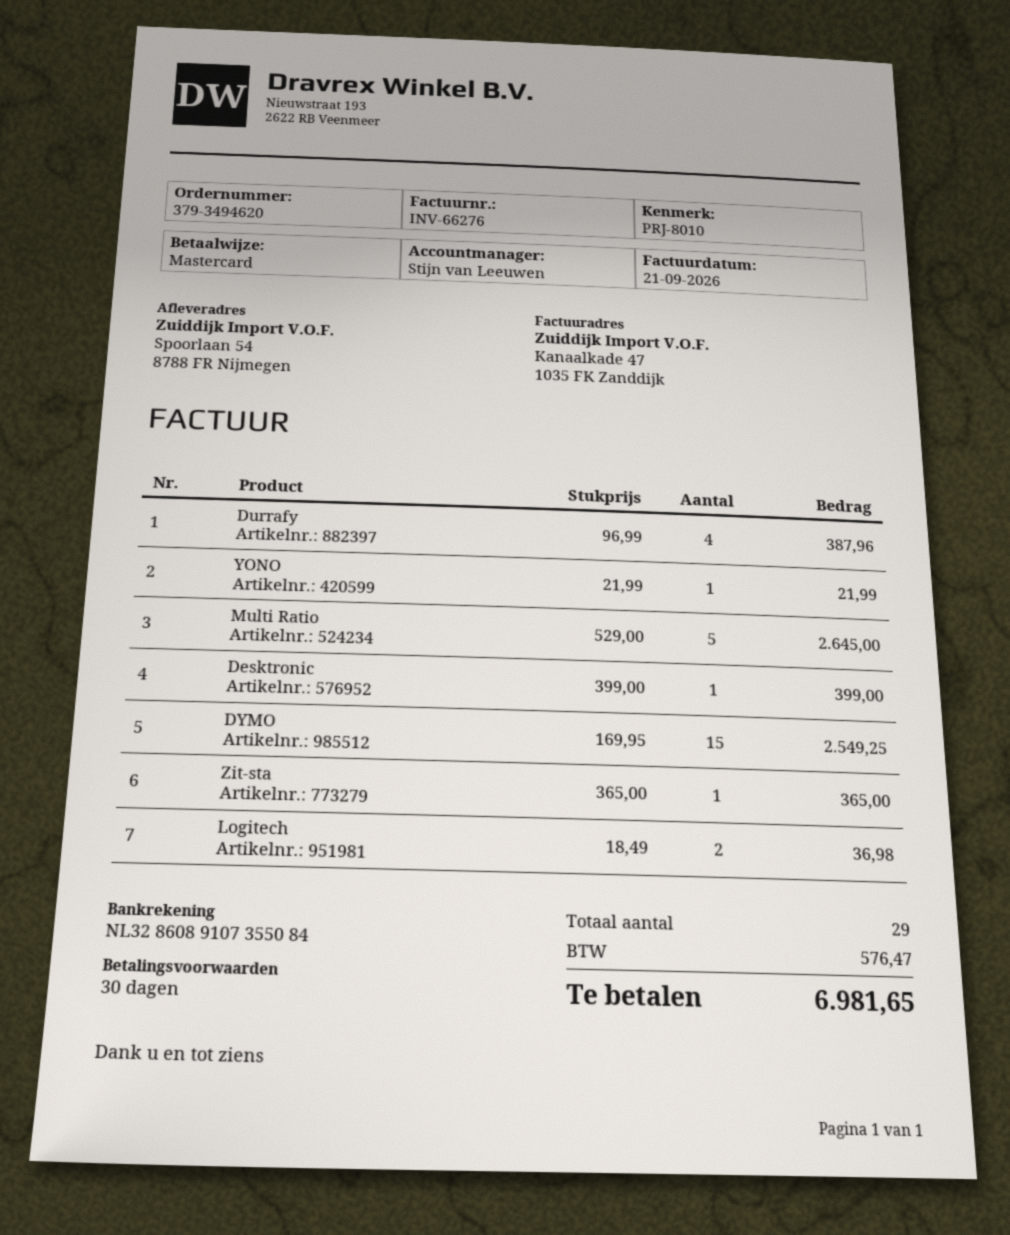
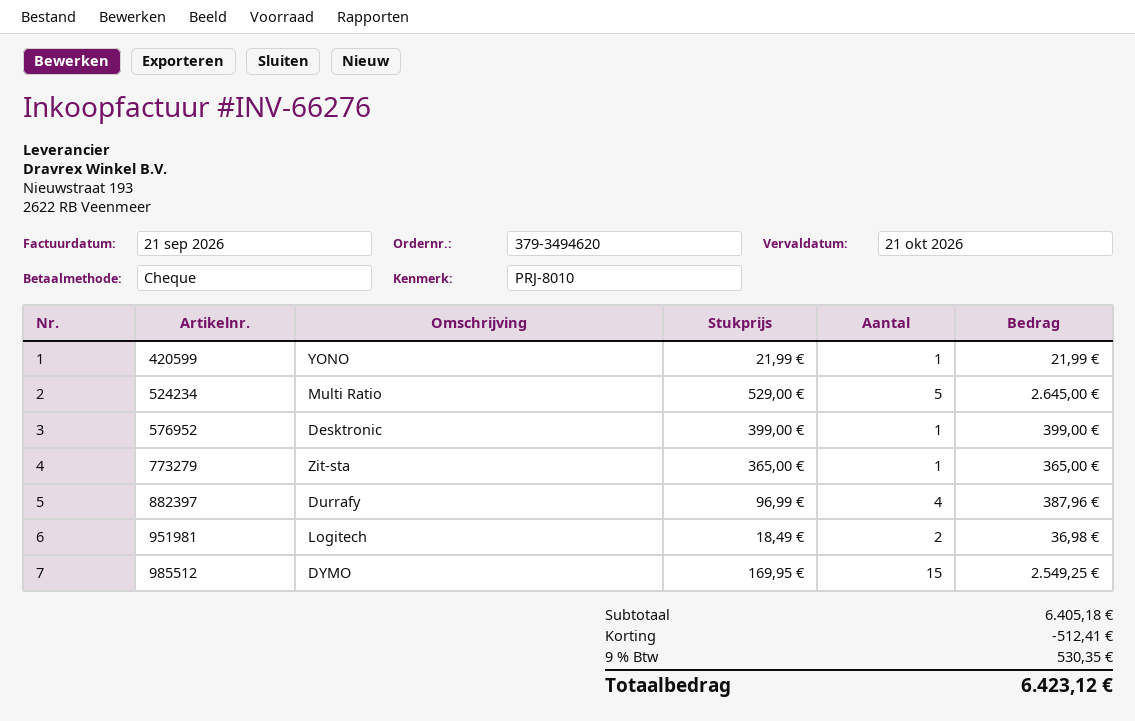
payment method: Mastercard -> cheque
discount: none -> 512.41
tax: 576.47 -> 530.35
total: 6981.65 -> 6423.12

